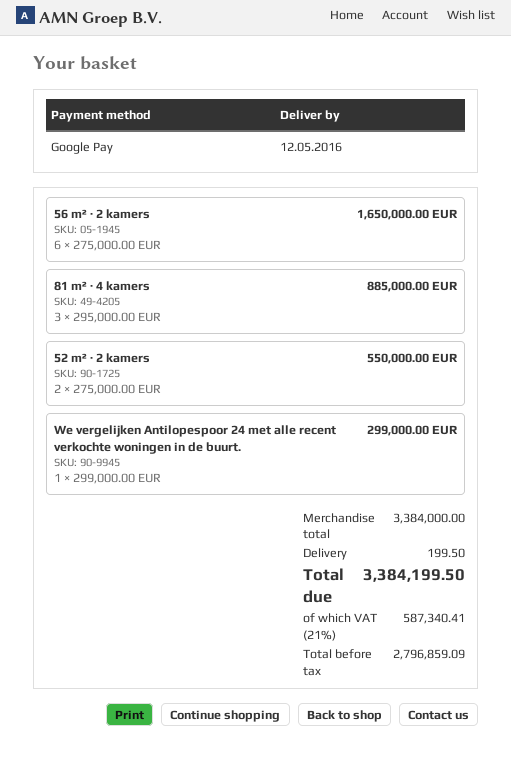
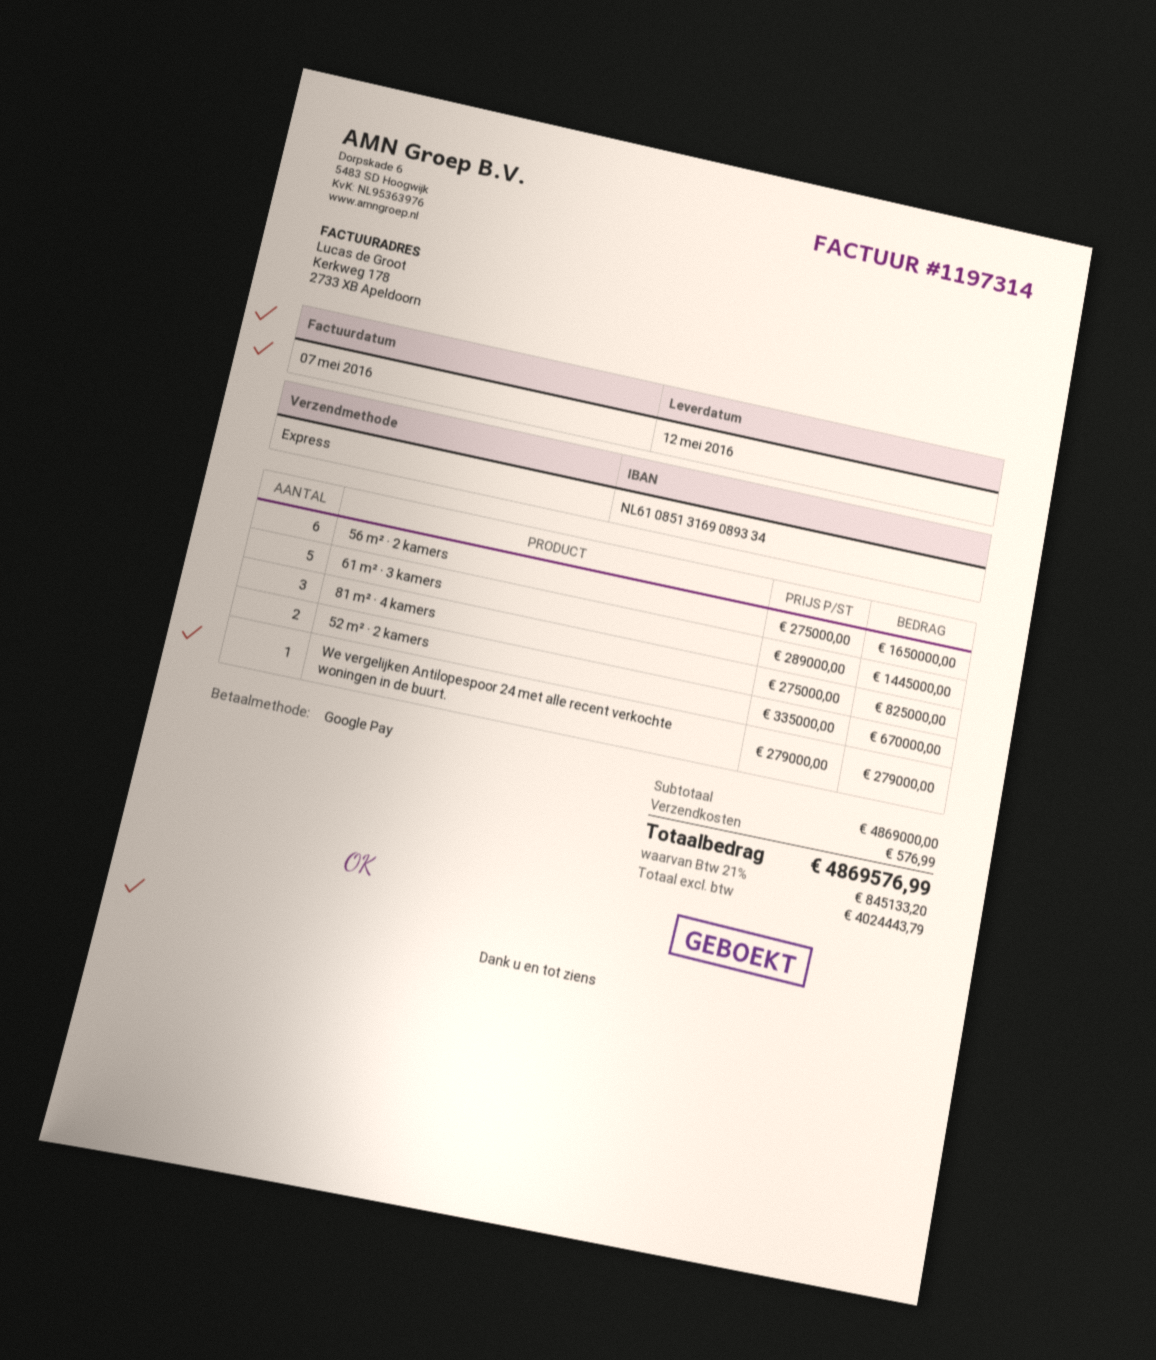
81 m² · 4 kamers: 3 x 295000.00 = 885000.00 -> 3 x 275000.00 = 825000.00
52 m² · 2 kamers: 2 x 275000.00 = 550000.00 -> 2 x 335000.00 = 670000.00
We vergelijken Antilopespoor 24 met alle recent verkochte woningen in de buurt.: 1 x 299000.00 = 299000.00 -> 1 x 279000.00 = 279000.00
61 m² · 3 kamers: none -> 5 x 289000.00 = 1445000.00
subtotal: 3384000.00 -> 4869000.00
shipping: 199.50 -> 576.99
net: 2796859.09 -> 4024443.79
tax: 21% = 587340.41 -> 21% = 845133.20
total: 3384199.50 -> 4869576.99

